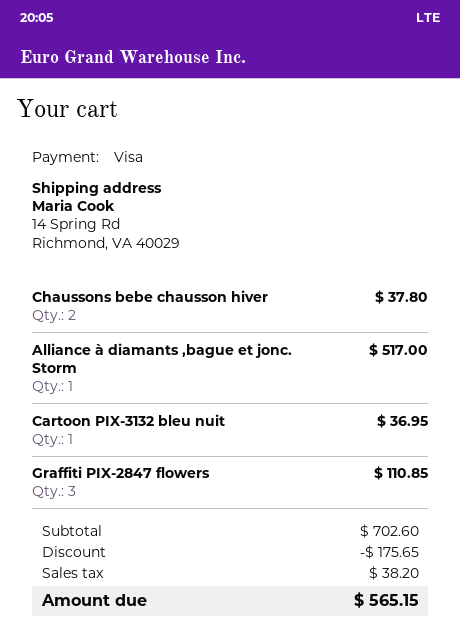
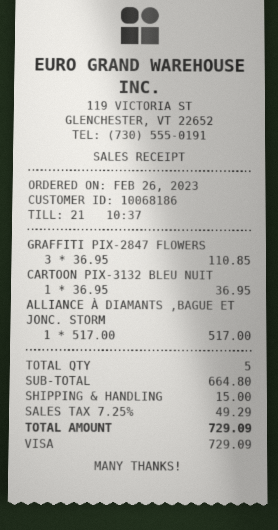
Chaussons bebe chausson hiver: 2 for 37.80 -> none
subtotal: 702.60 -> 664.80
discount: 175.65 -> none
shipping: none -> 15.00
tax: 38.20 -> 49.29
total: 565.15 -> 729.09

